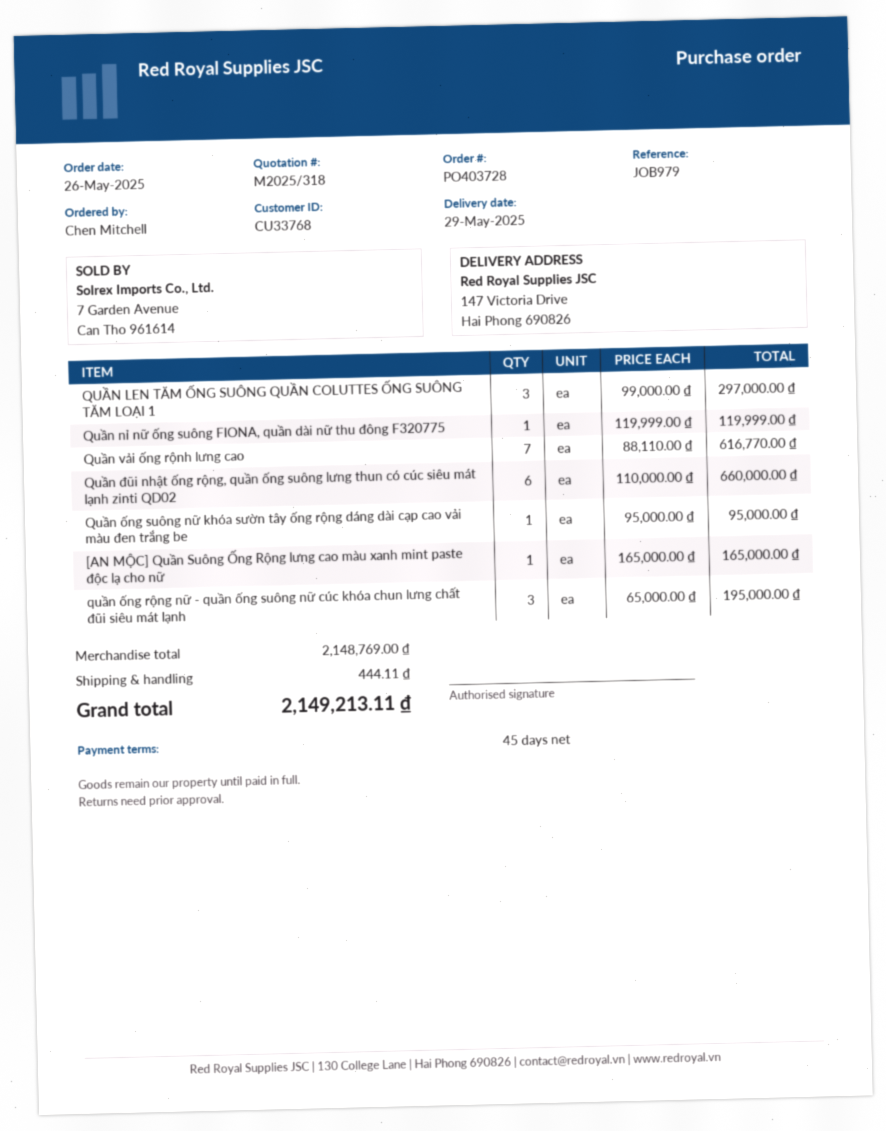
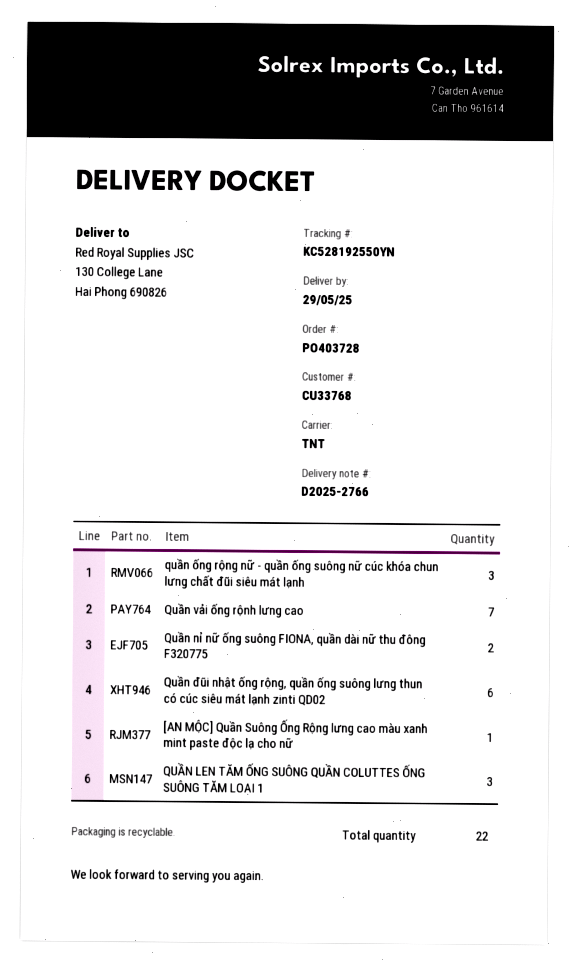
ship to: 147 Victoria Drive, Hai Phong 690826 -> 130 College Lane, Hai Phong 690826
Quần nỉ nữ ống suông FIONA, quần dài nữ thu đông F320775: 1 -> 2
Quần ống suông nữ khóa sườn tây ống rộng dáng dài cạp cao vải màu đen trắng be: 1 -> none

